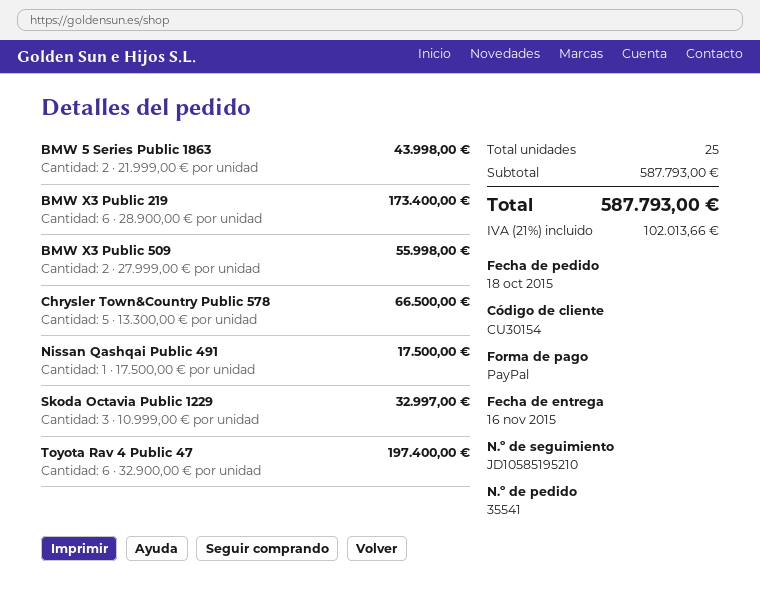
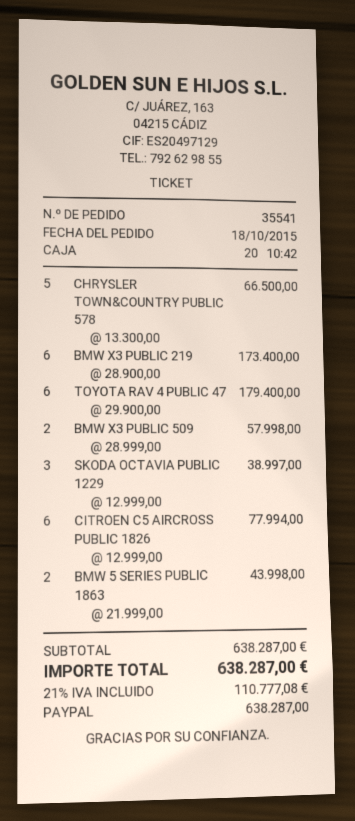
BMW X3 Public 509: 2 x 27999.00 = 55998.00 -> 2 x 28999.00 = 57998.00
Nissan Qashqai Public 491: 1 x 17500.00 = 17500.00 -> none
Skoda Octavia Public 1229: 3 x 10999.00 = 32997.00 -> 3 x 12999.00 = 38997.00
Toyota Rav 4 Public 47: 6 x 32900.00 = 197400.00 -> 6 x 29900.00 = 179400.00
CITROEN C5 AIRCROSS PUBLIC 1826: none -> 6 x 12999.00 = 77994.00
subtotal: 587793.00 -> 638287.00
tax: 21% = 102013.66 -> 21% = 110777.08
total: 587793.00 -> 638287.00

